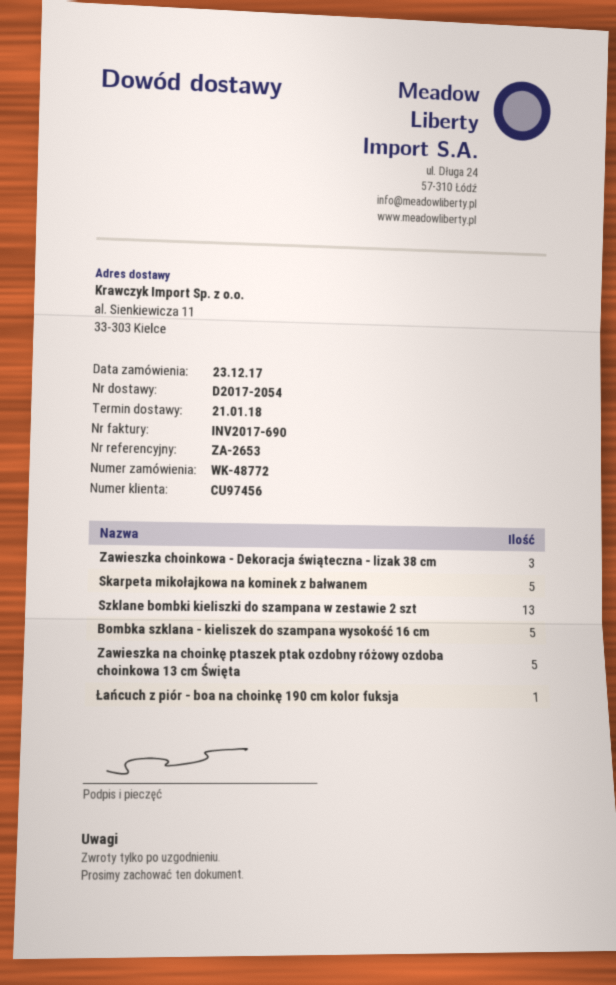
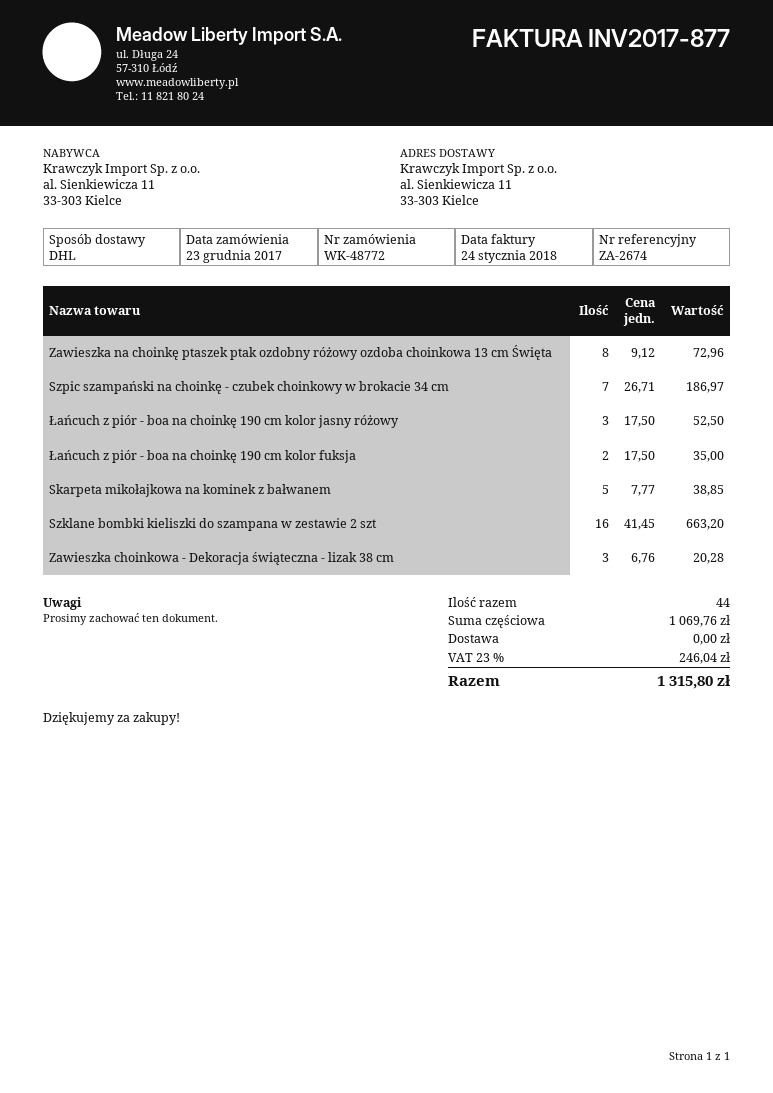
invoice number: INV2017-690 -> INV2017-877
reference: ZA-2653 -> ZA-2674
Szklane bombki kieliszki do szampana w zestawie 2 szt: 13 -> 16
Bombka szklana - kieliszek do szampana wysokość 16 cm: 5 -> none
Zawieszka na choinkę ptaszek ptak ozdobny różowy ozdoba choinkowa 13 cm Święta: 5 -> 8
Łańcuch z piór - boa na choinkę 190 cm kolor fuksja: 1 -> 2
Szpic szampański na choinkę - czubek choinkowy w brokacie 34 cm: none -> 7
Łańcuch z piór - boa na choinkę 190 cm kolor jasny różowy: none -> 3

